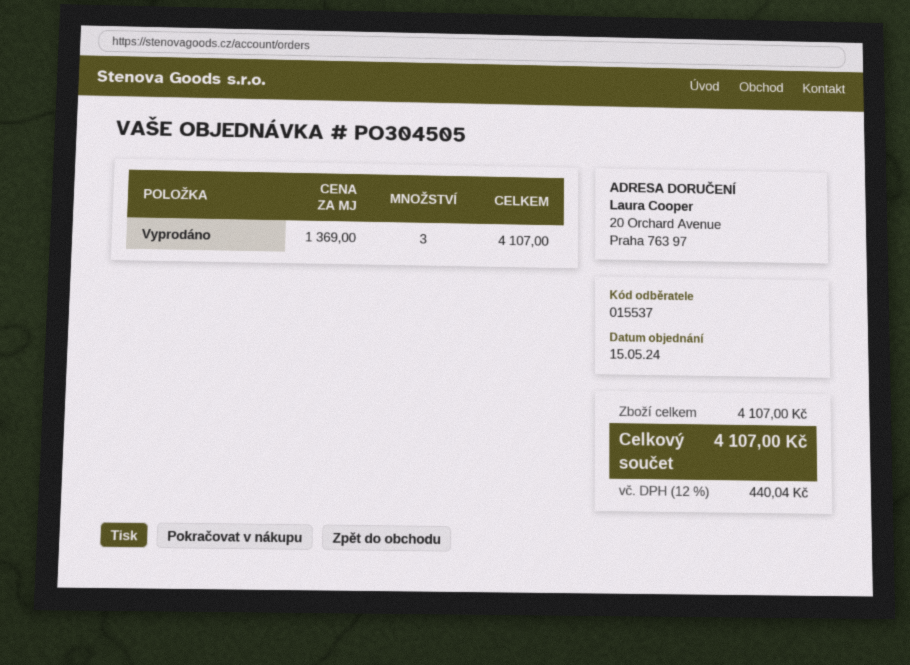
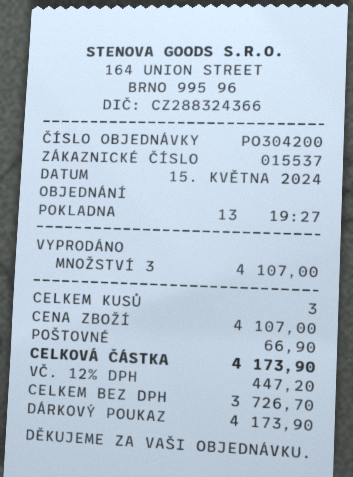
order number: PO304505 -> PO304200
shipping: none -> 66.90
tax: 12% = 440.04 -> 12% = 447.20
total: 4107.00 -> 4173.90

